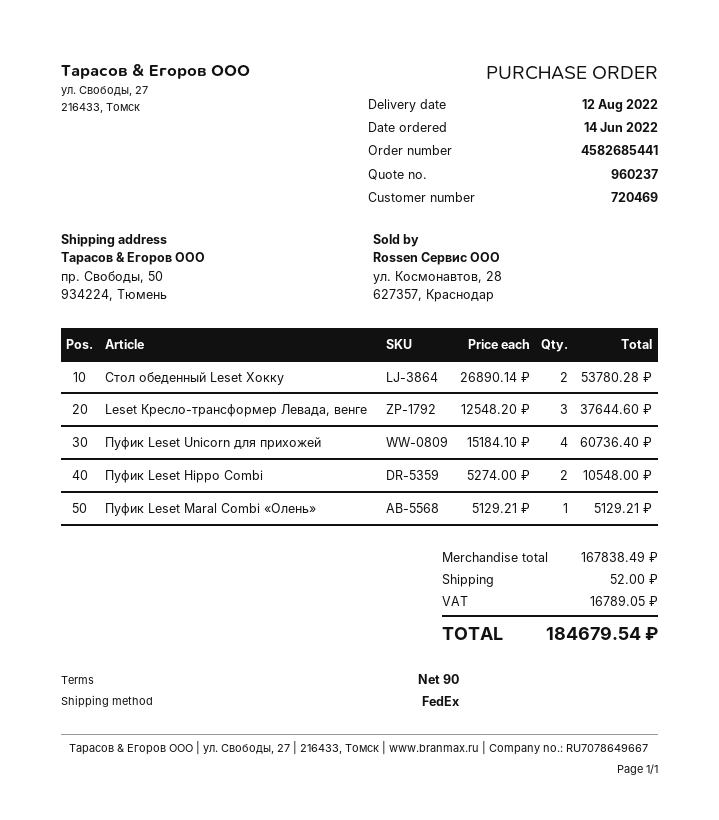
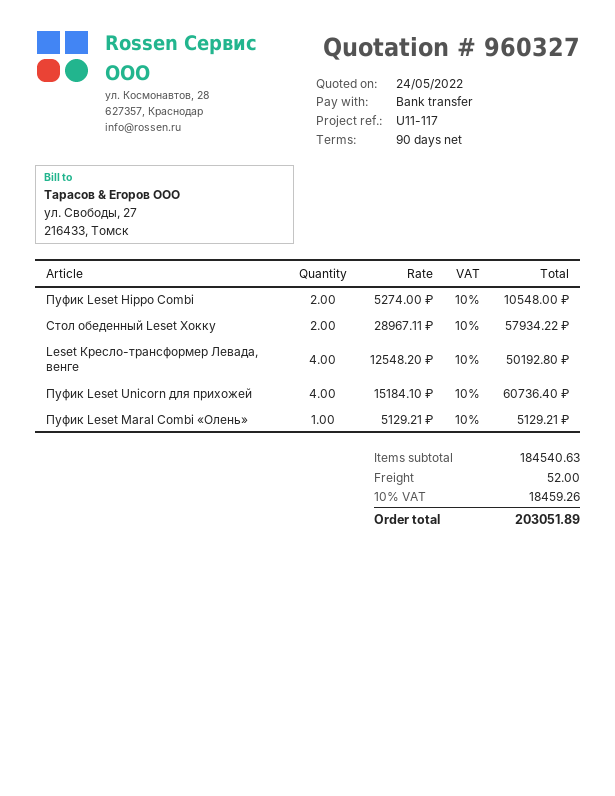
quote number: 960237 -> 960327
Стол обеденный Leset Хокку: 2 x 26890.14 = 53780.28 -> 2 x 28967.11 = 57934.22
Leset Кресло-трансформер Левада, венге: 3 x 12548.20 = 37644.60 -> 4 x 12548.20 = 50192.80
subtotal: 167838.49 -> 184540.63
tax: 16789.05 -> 18459.26
total: 184679.54 -> 203051.89

